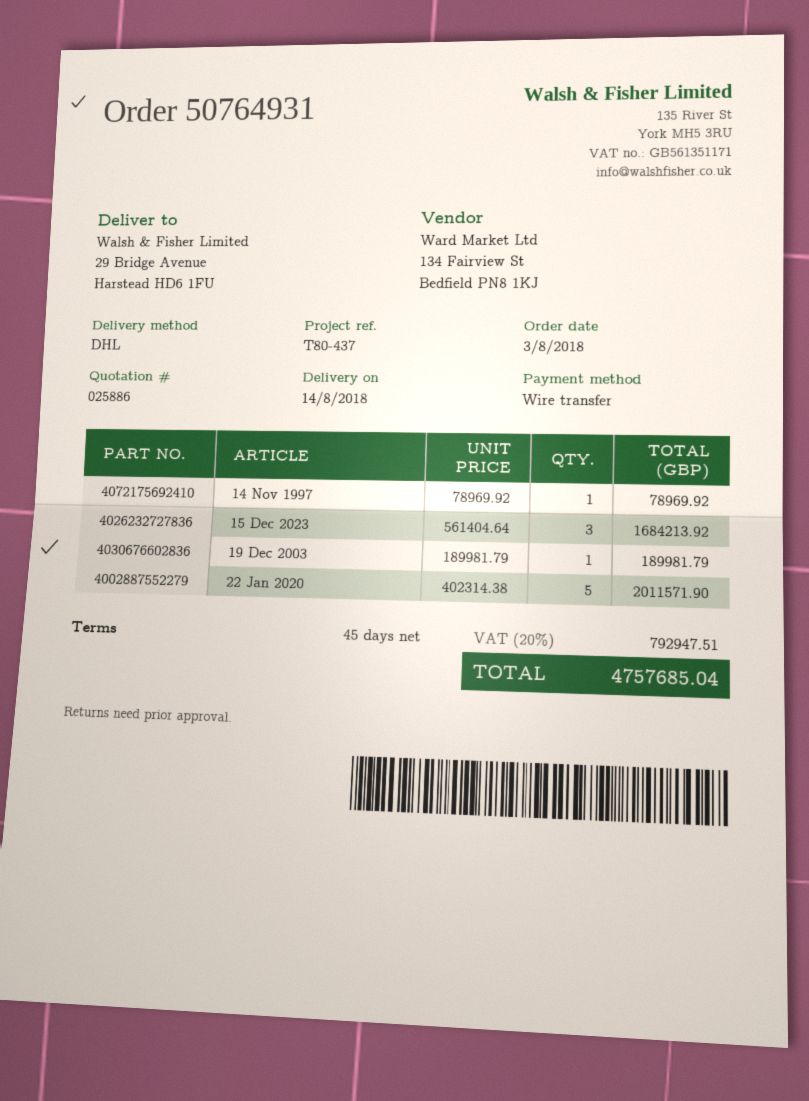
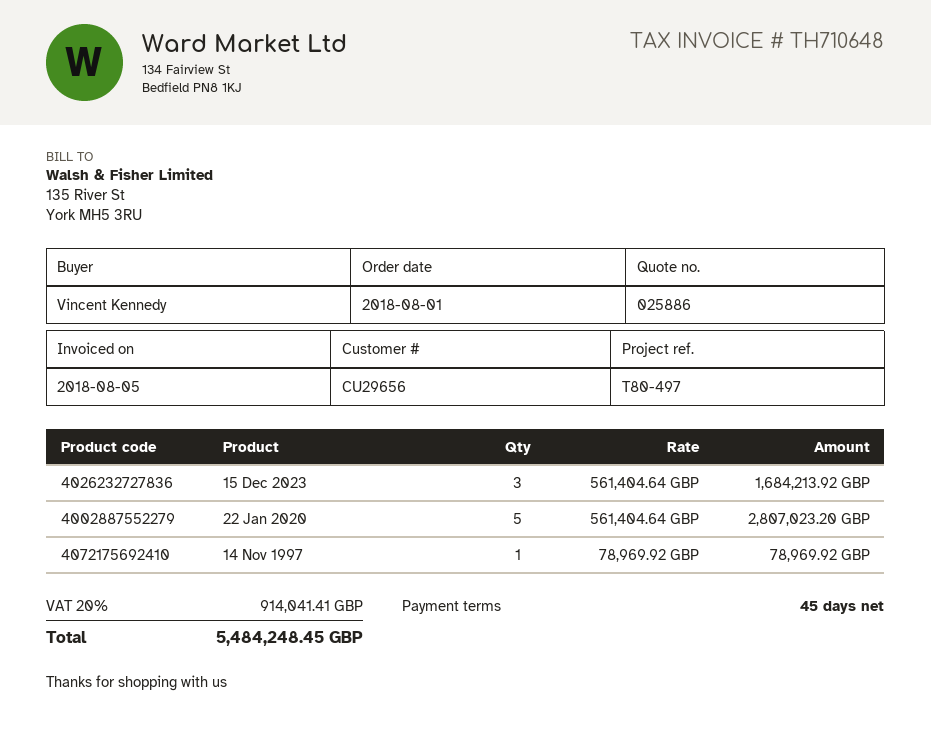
order date: 2018-08-03 -> 2018-08-01
reference: T80-437 -> T80-497
19 Dec 2003: 1 x 189981.79 = 189981.79 -> none
22 Jan 2020: 5 x 402314.38 = 2011571.90 -> 5 x 561404.64 = 2807023.20
tax: 20% = 792947.51 -> 20% = 914041.41
total: 4757685.04 -> 5484248.45

